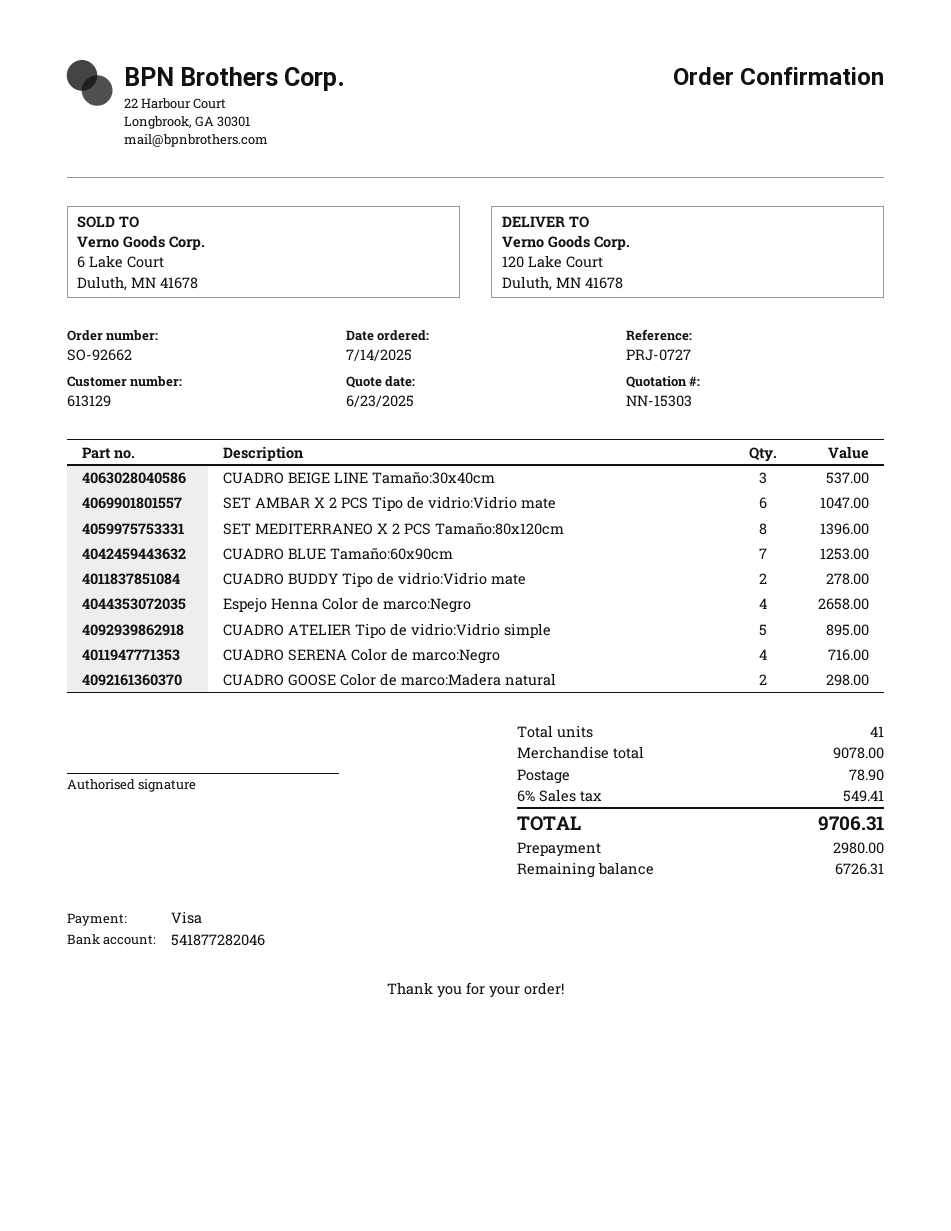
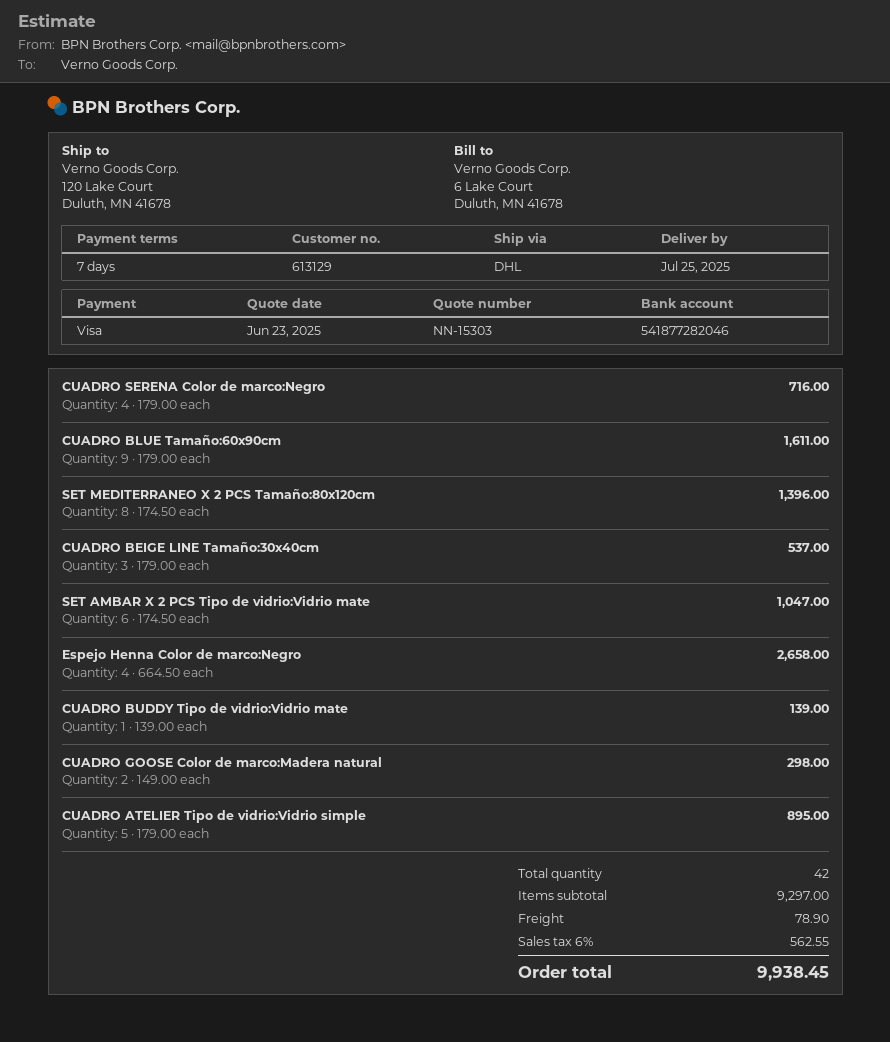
CUADRO BLUE Tamaño:60x90cm: 7 for 1253.00 -> 9 for 1611.00
CUADRO BUDDY Tipo de vidrio:Vidrio mate: 2 for 278.00 -> 1 for 139.00
total quantity: 41 -> 42
subtotal: 9078.00 -> 9297.00
tax: 6% = 549.41 -> 6% = 562.55
total: 9706.31 -> 9938.45

